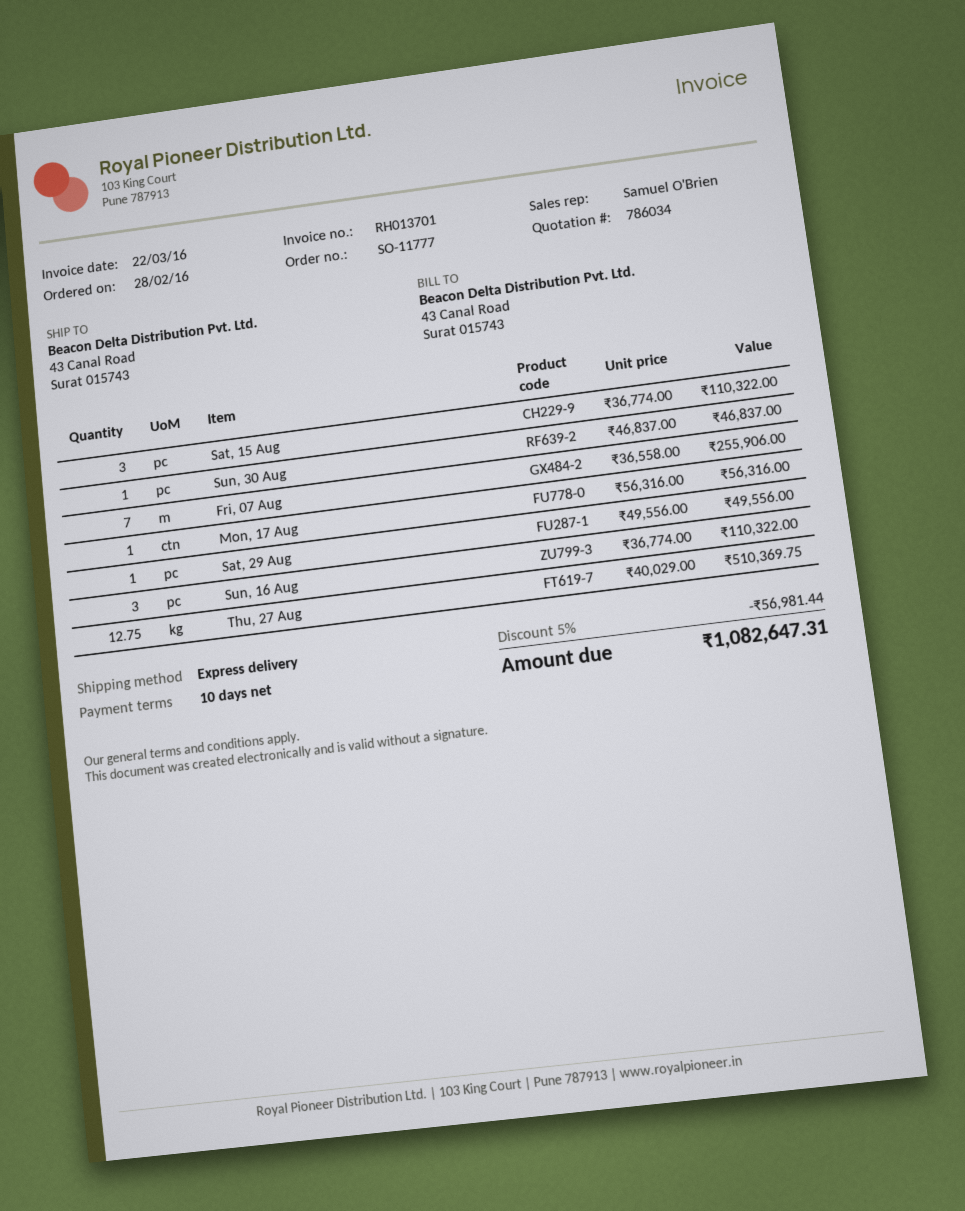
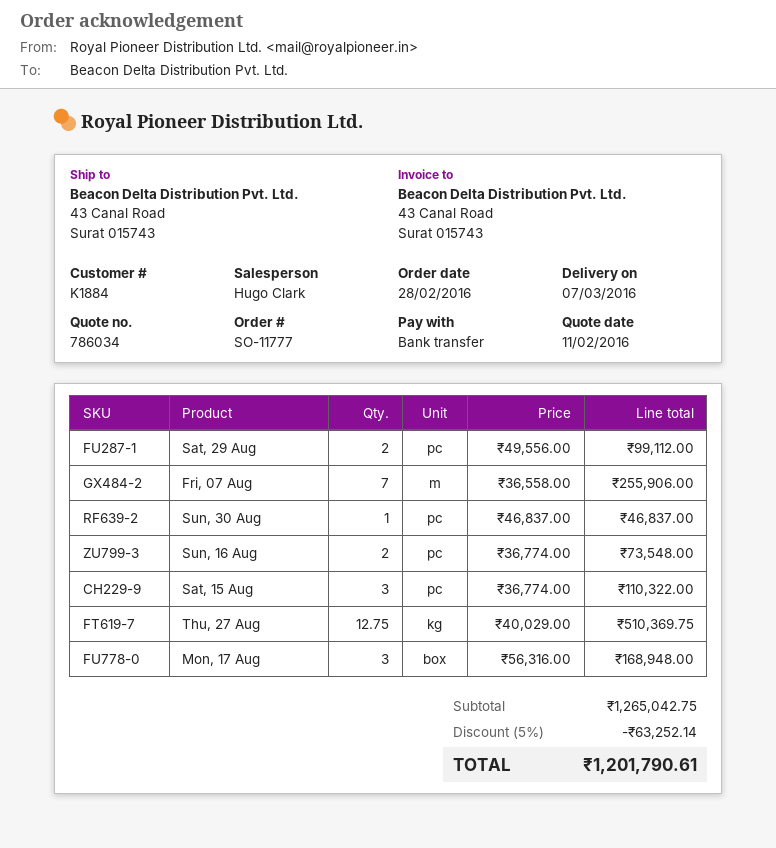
sales rep: Samuel O'Brien -> Hugo Clark
Mon, 17 Aug: 1 x 56316.00 = 56316.00 -> 3 x 56316.00 = 168948.00
Sat, 29 Aug: 1 x 49556.00 = 49556.00 -> 2 x 49556.00 = 99112.00
Sun, 16 Aug: 3 x 36774.00 = 110322.00 -> 2 x 36774.00 = 73548.00
discount: 5% = 56981.44 -> 5% = 63252.14
total: 1082647.31 -> 1201790.61

